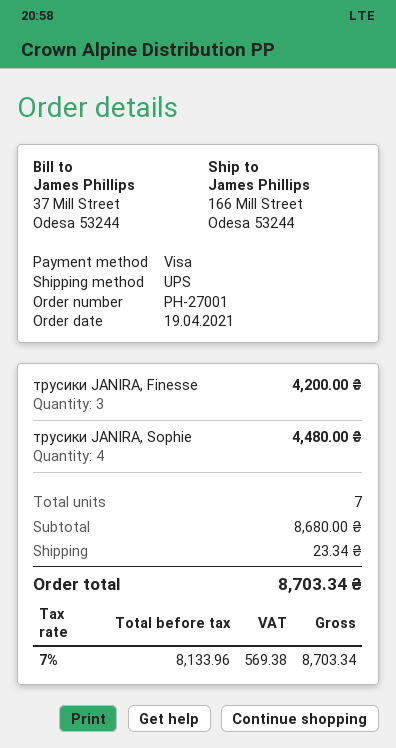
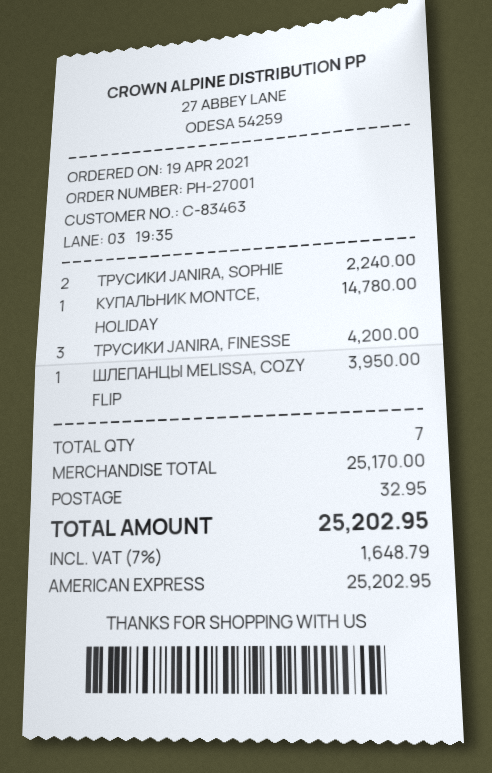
payment method: Visa -> American Express
трусики JANIRA, Sophie: 4 for 4480.00 -> 2 for 2240.00
КУПАЛЬНИК MONTCE, HOLIDAY: none -> 1 for 14780.00
ШЛЕПАНЦЫ MELISSA, COZY FLIP: none -> 1 for 3950.00
subtotal: 8680.00 -> 25170.00
shipping: 23.34 -> 32.95
tax: 7% = 569.38 -> 7% = 1648.79
total: 8703.34 -> 25202.95

